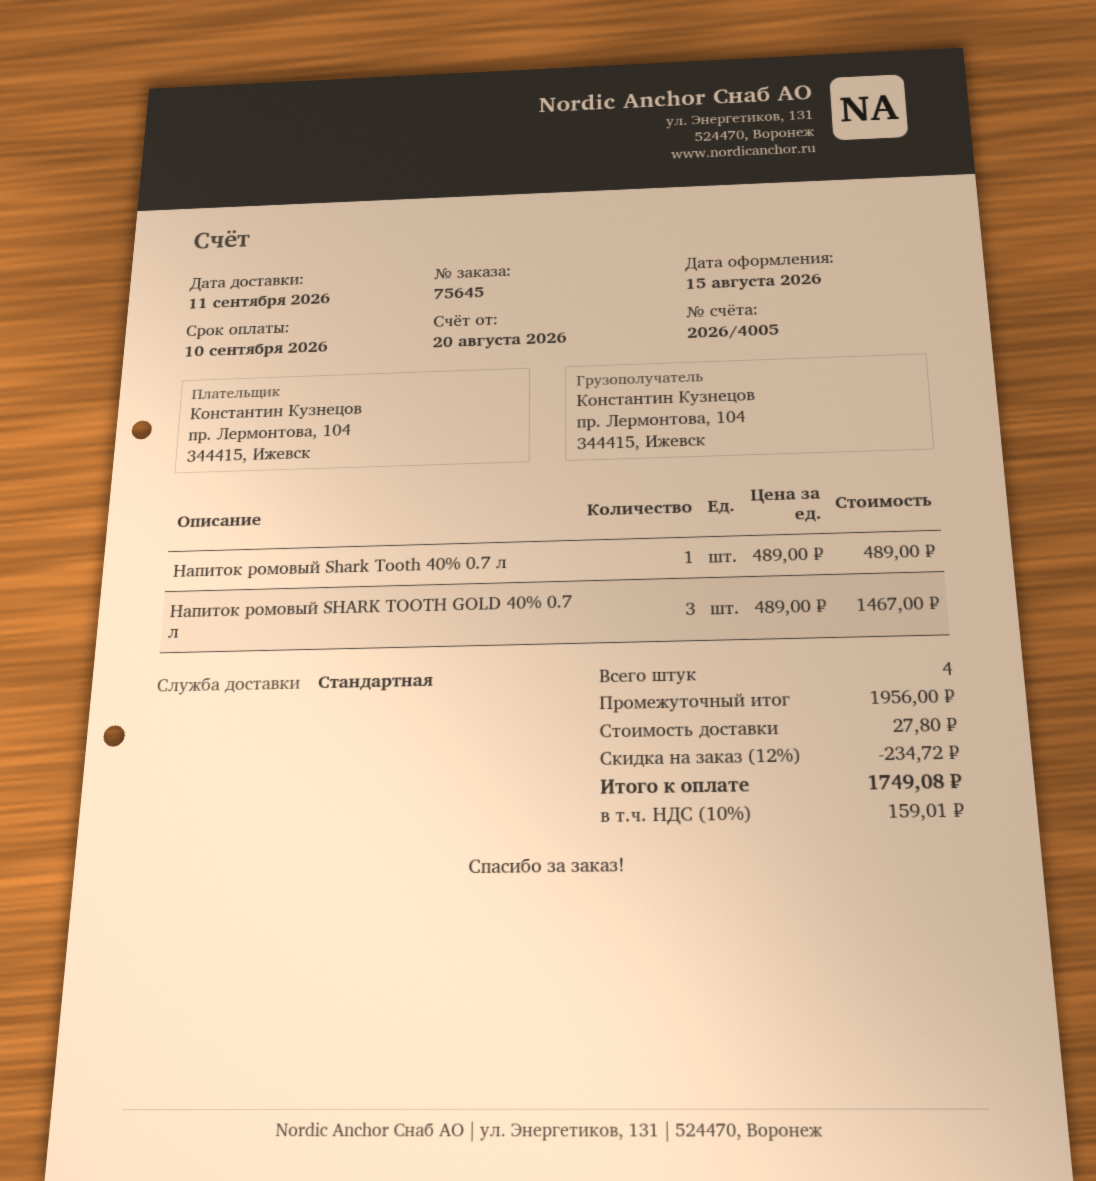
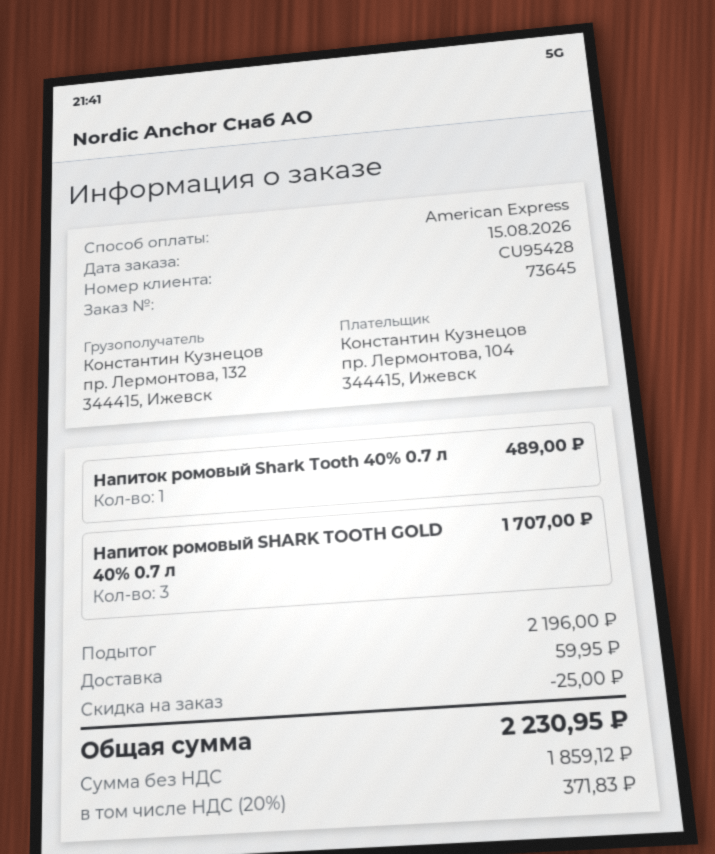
order number: 75645 -> 73645
ship to: пр. Лермонтова, 104, 344415, Ижевск -> пр. Лермонтова, 132, 344415, Ижевск
Напиток ромовый SHARK TOOTH GOLD 40% 0.7 л: 3 for 1467.00 -> 3 for 1707.00
subtotal: 1956.00 -> 2196.00
discount: 234.72 -> 25.00
shipping: 27.80 -> 59.95
tax: 10% = 159.01 -> 20% = 371.83
total: 1749.08 -> 2230.95

